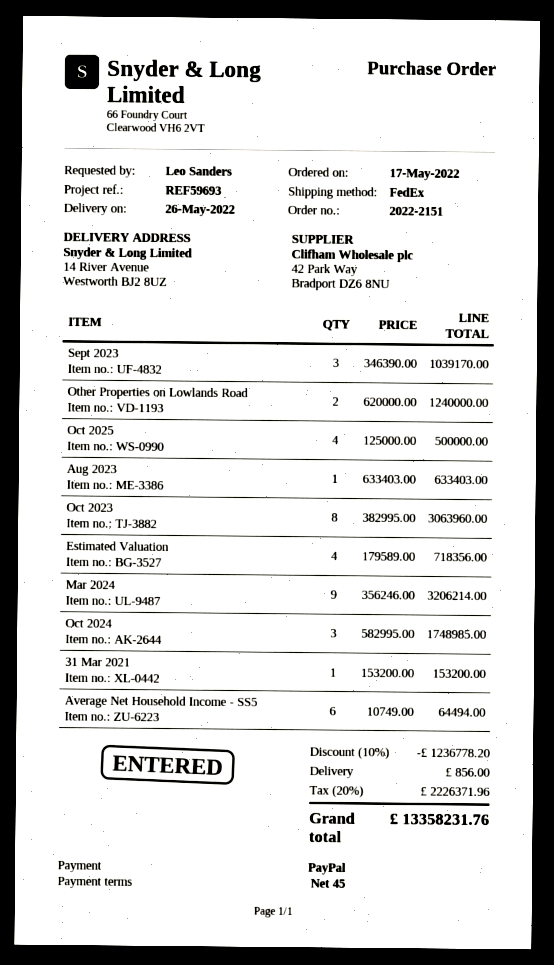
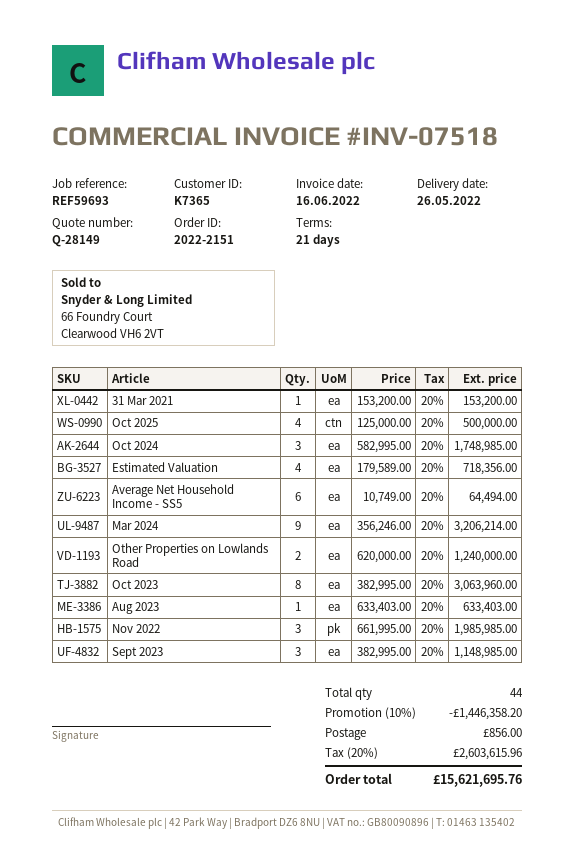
payment terms: 45 days -> 21 days
Sept 2023: 3 x 346390.00 = 1039170.00 -> 3 x 382995.00 = 1148985.00
Nov 2022: none -> 3 x 661995.00 = 1985985.00
discount: 10% = 1236778.20 -> 10% = 1446358.20
tax: 20% = 2226371.96 -> 20% = 2603615.96
total: 13358231.76 -> 15621695.76

